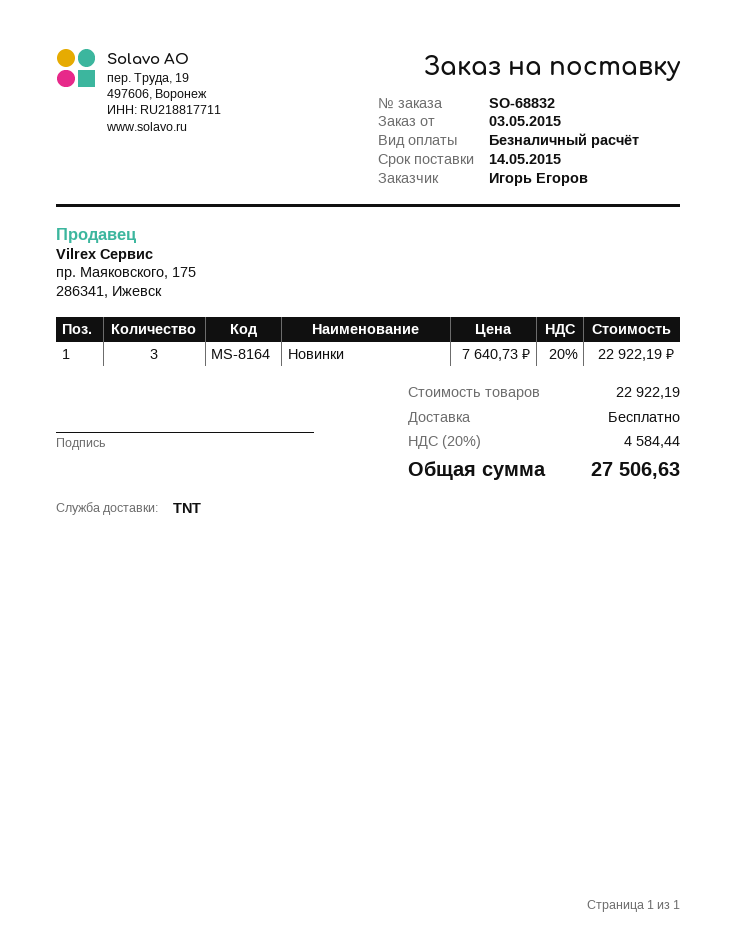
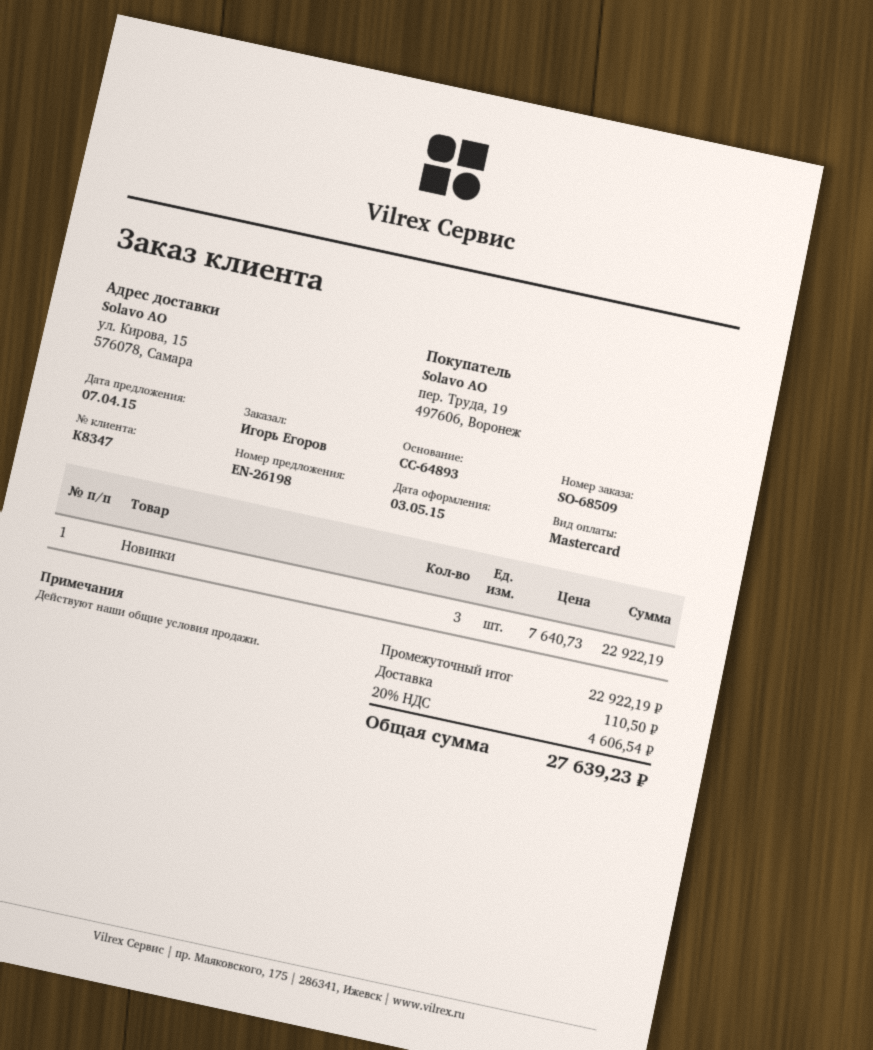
order number: SO-68832 -> SO-68509
payment method: bank transfer -> Mastercard
shipping: 0.00 -> 110.50
tax: 20% = 4584.44 -> 20% = 4606.54
total: 27506.63 -> 27639.23

